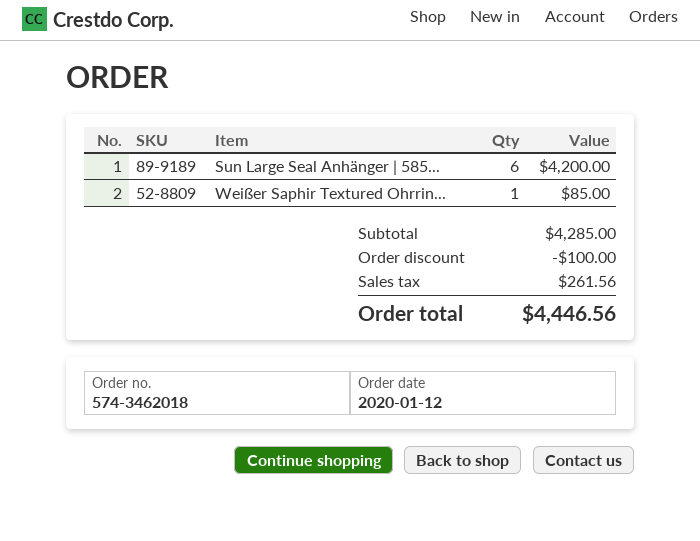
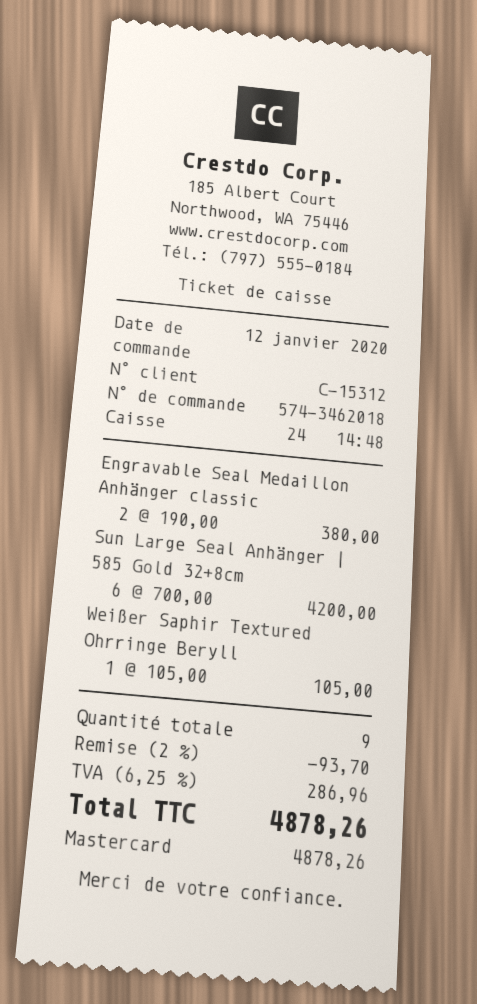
Weißer Saphir Textured Ohrrin...: 1 for 85.00 -> 1 for 105.00
Engravable Seal Medaillon Anhänger classic: none -> 2 for 380.00
discount: 100.00 -> 93.70
tax: 261.56 -> 286.96
total: 4446.56 -> 4878.26

